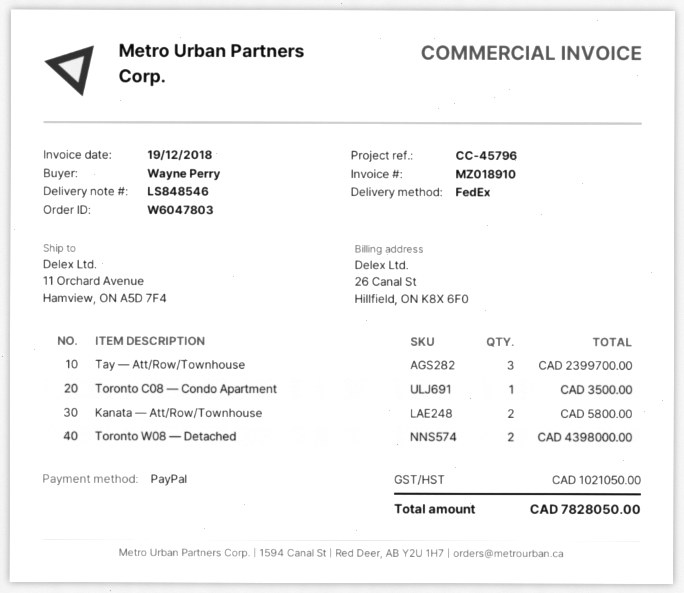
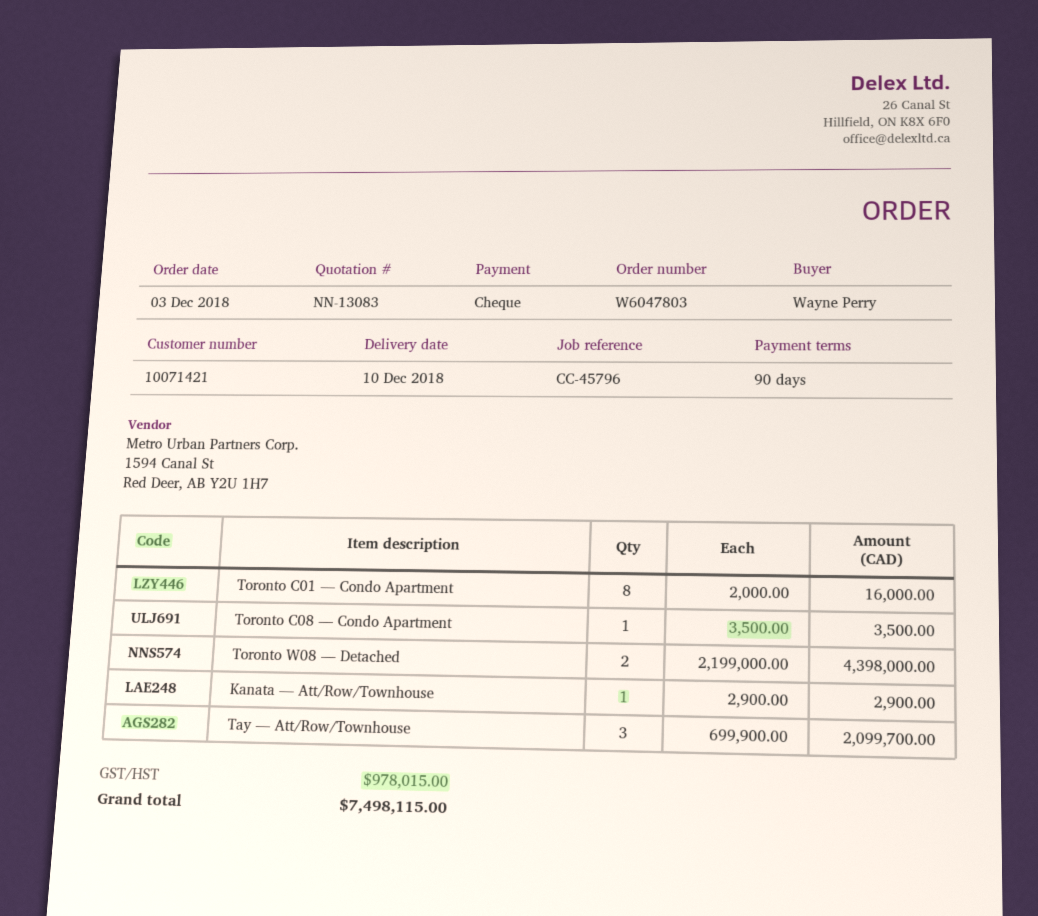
payment method: PayPal -> cheque
Tay — Att/Row/Townhouse: 3 for 2399700.00 -> 3 for 2099700.00
Kanata — Att/Row/Townhouse: 2 for 5800.00 -> 1 for 2900.00
Toronto C01 — Condo Apartment: none -> 8 for 16000.00
tax: 1021050.00 -> 978015.00
total: 7828050.00 -> 7498115.00

